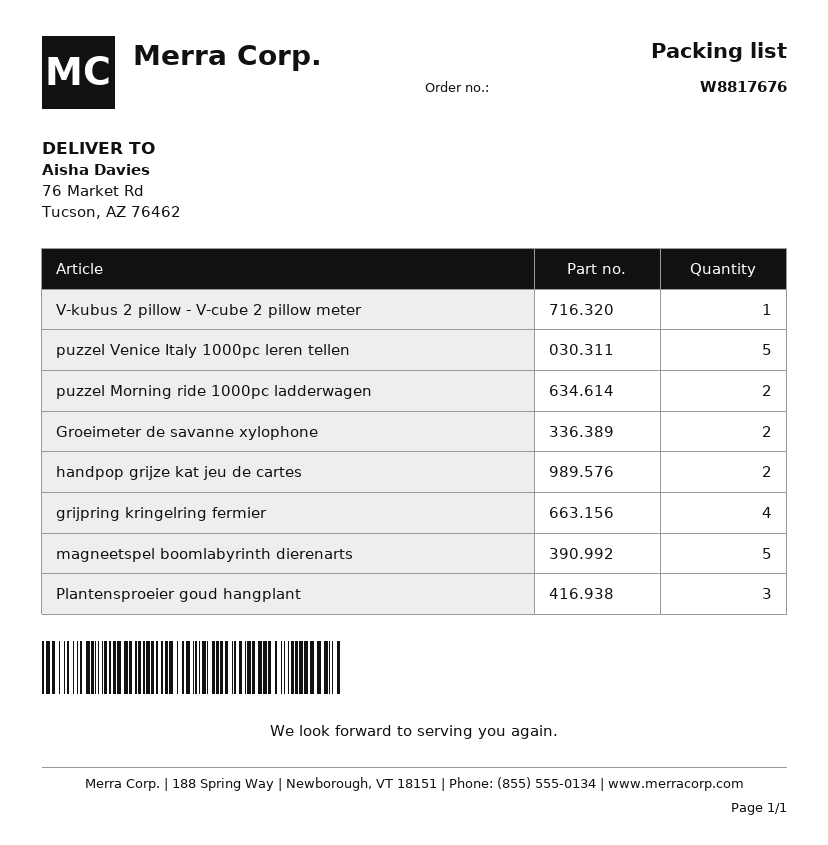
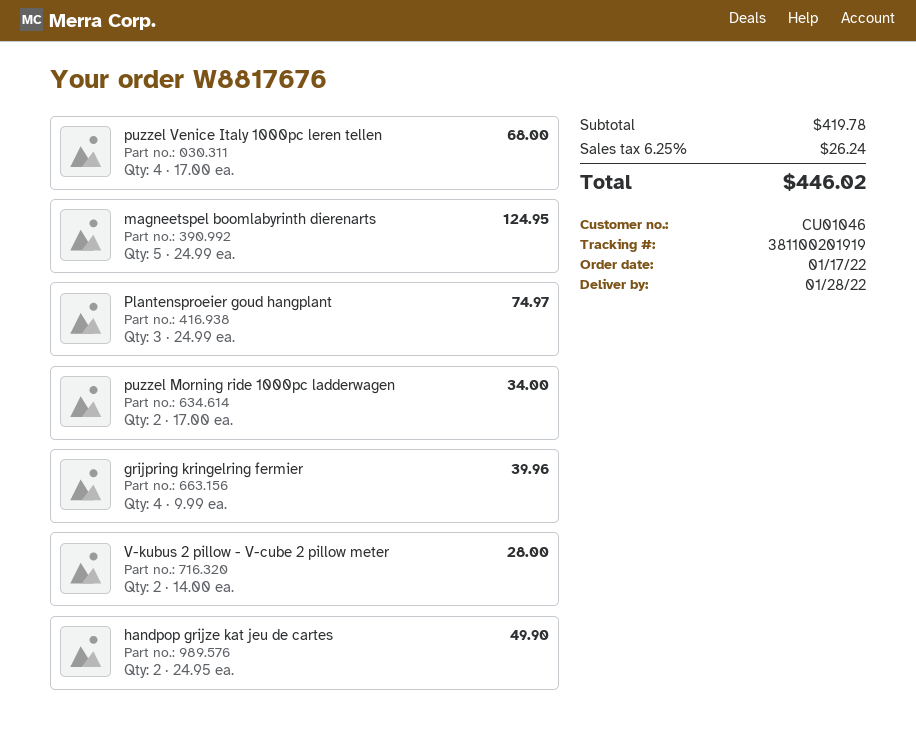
V-kubus 2 pillow - V-cube 2 pillow meter: 1 -> 2
puzzel Venice Italy 1000pc leren tellen: 5 -> 4
Groeimeter de savanne xylophone: 2 -> none

